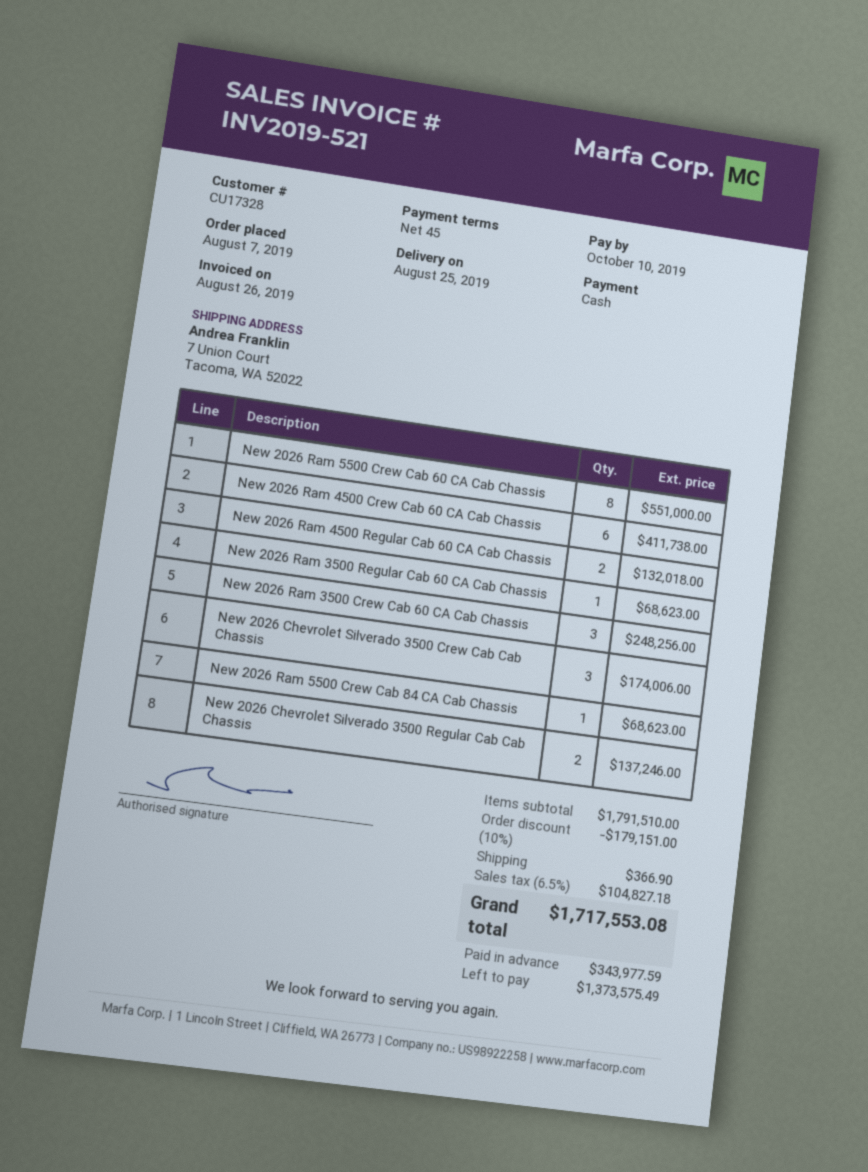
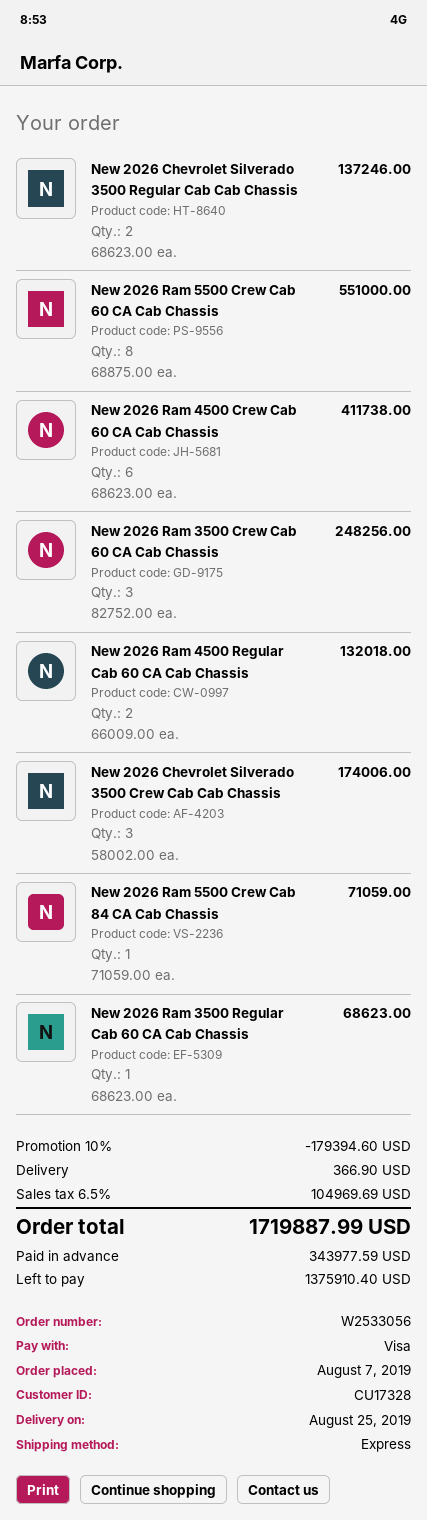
payment method: cash -> Visa
New 2026 Ram 5500 Crew Cab 84 CA Cab Chassis: 1 for 68623.00 -> 1 for 71059.00
discount: 10% = 179151.00 -> 10% = 179394.60
tax: 6.5% = 104827.18 -> 6.5% = 104969.69
total: 1717553.08 -> 1719887.99
balance: 1373575.49 -> 1375910.40

